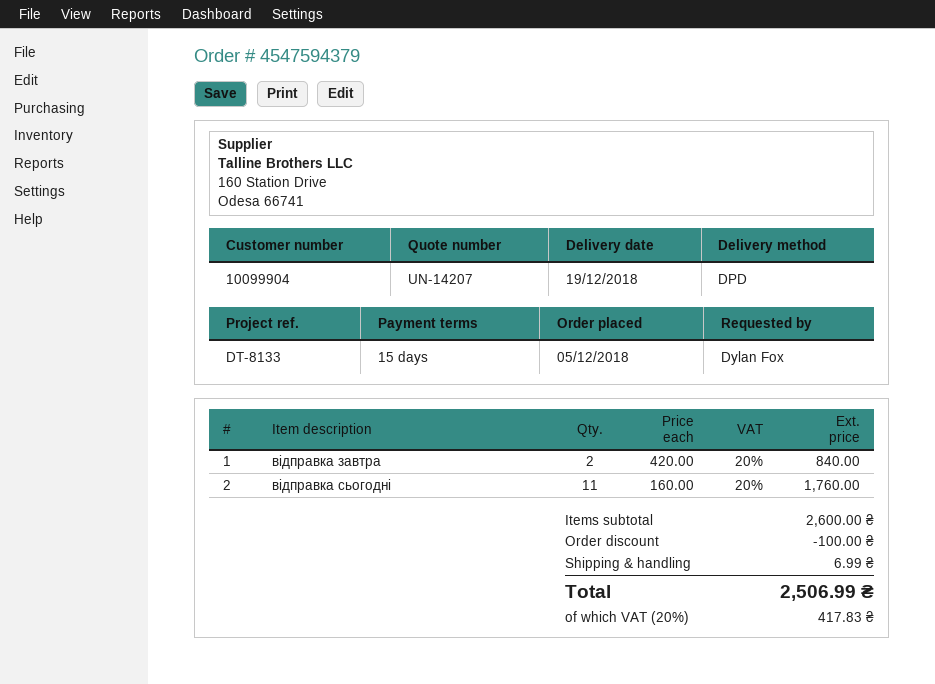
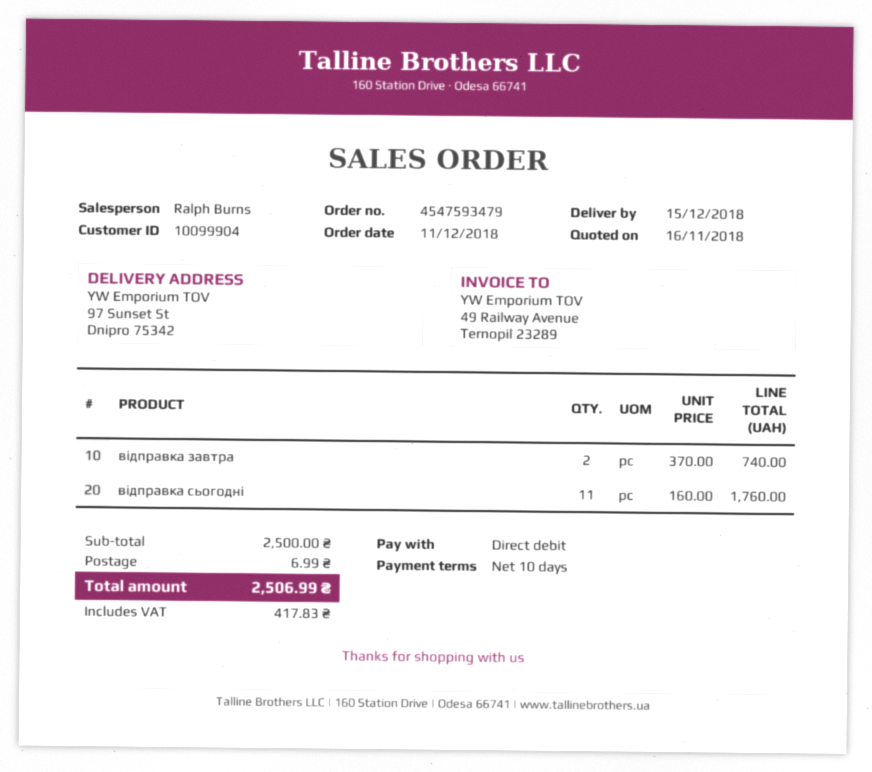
order number: 4547594379 -> 4547593479
order date: 2018-12-05 -> 2018-12-11
delivery date: 2018-12-19 -> 2018-12-15
payment terms: 15 days -> 10 days
відправка завтра: 2 x 420.00 = 840.00 -> 2 x 370.00 = 740.00
subtotal: 2600.00 -> 2500.00
discount: 100.00 -> none

